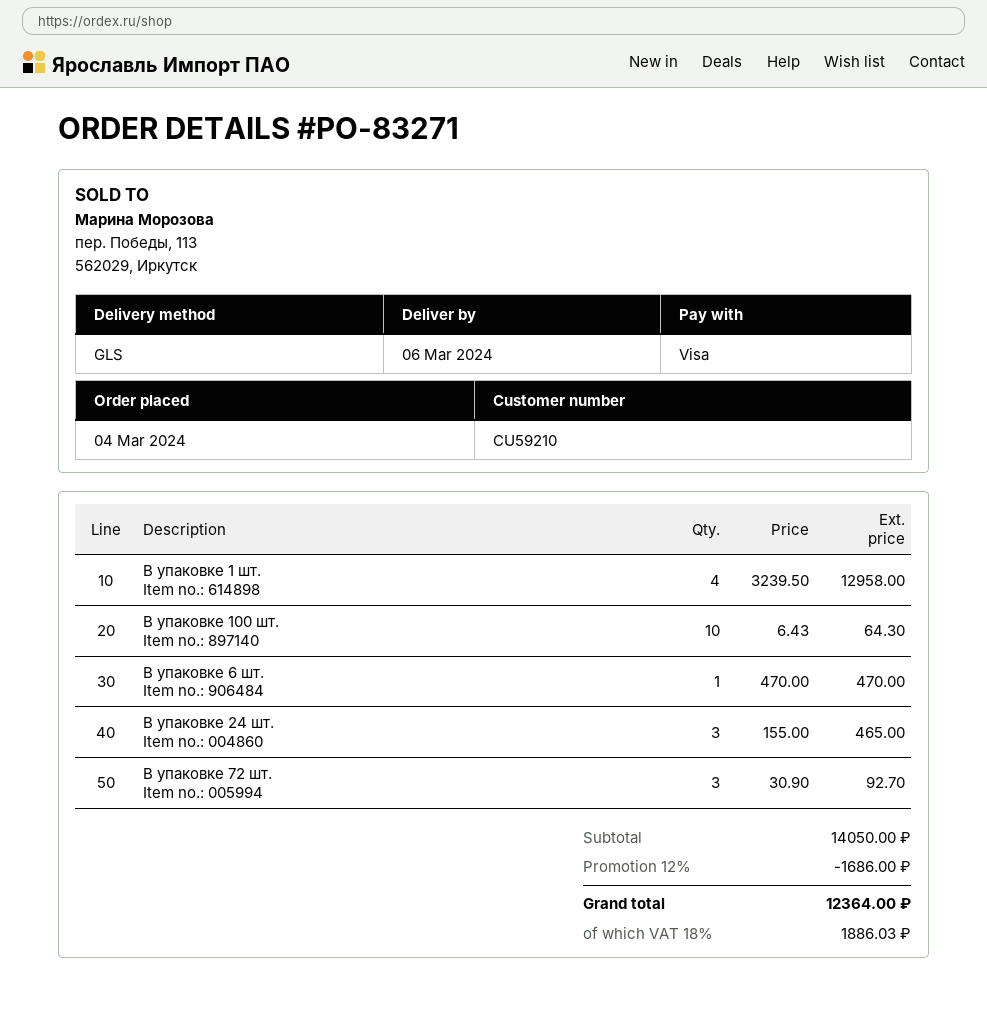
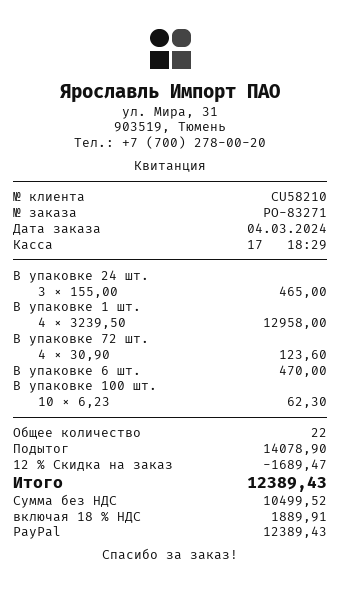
customer number: CU59210 -> CU58210
payment method: Visa -> PayPal
В упаковке 100 шт.: 10 x 6.43 = 64.30 -> 10 x 6.23 = 62.30
В упаковке 72 шт.: 3 x 30.90 = 92.70 -> 4 x 30.90 = 123.60
subtotal: 14050.00 -> 14078.90
discount: 12% = 1686.00 -> 12% = 1689.47
tax: 18% = 1886.03 -> 18% = 1889.91
total: 12364.00 -> 12389.43

